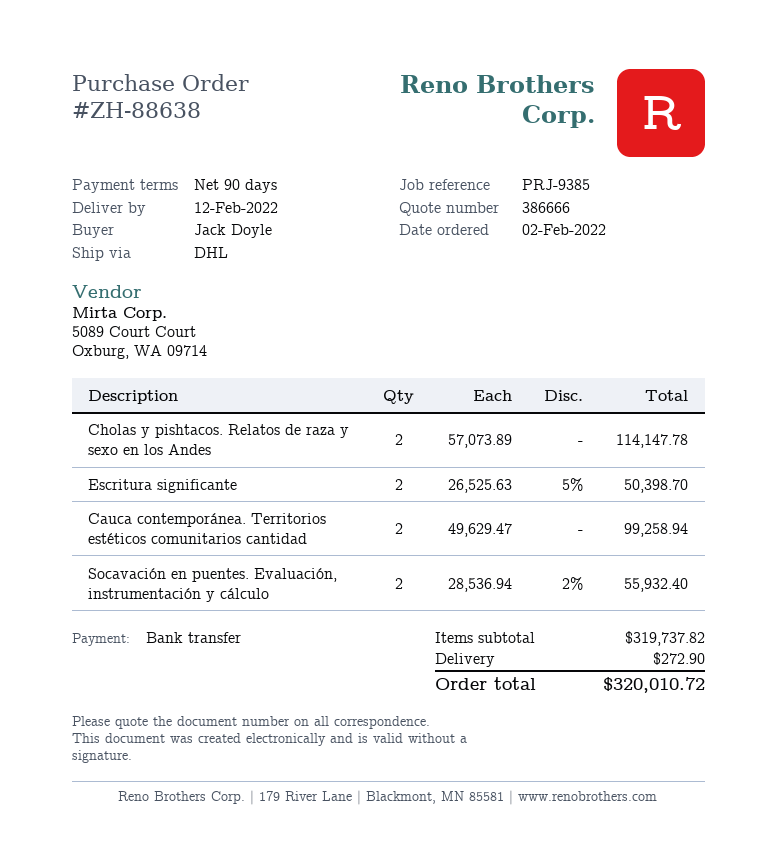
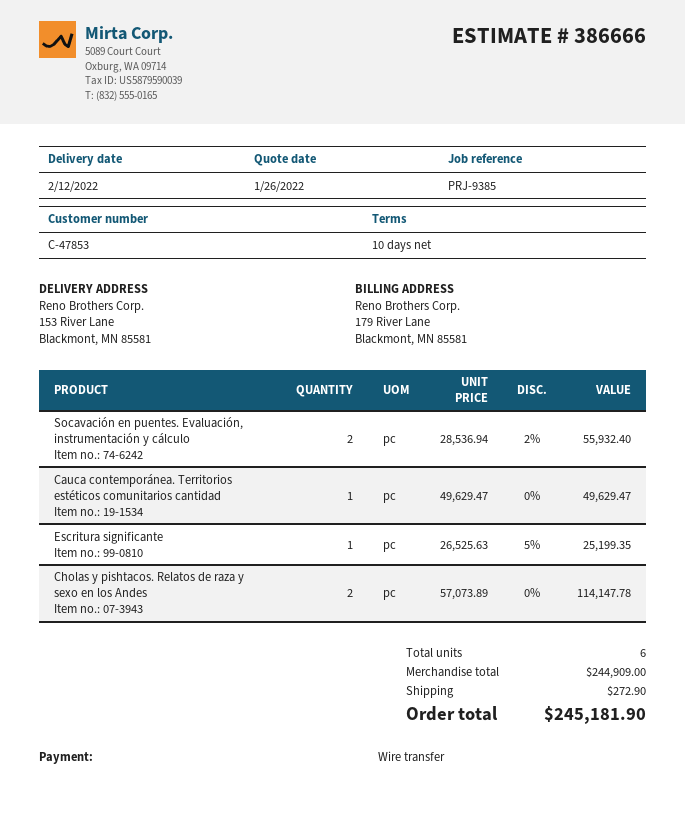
payment terms: 90 days -> 10 days
Escritura significante: 2 x 26525.63 - 5% = 50398.70 -> 1 x 26525.63 - 5% = 25199.35
Cauca contemporánea. Territorios estéticos comunitarios cantidad: 2 x 49629.47 = 99258.94 -> 1 x 49629.47 = 49629.47
subtotal: 319737.82 -> 244909.00
total: 320010.72 -> 245181.90

